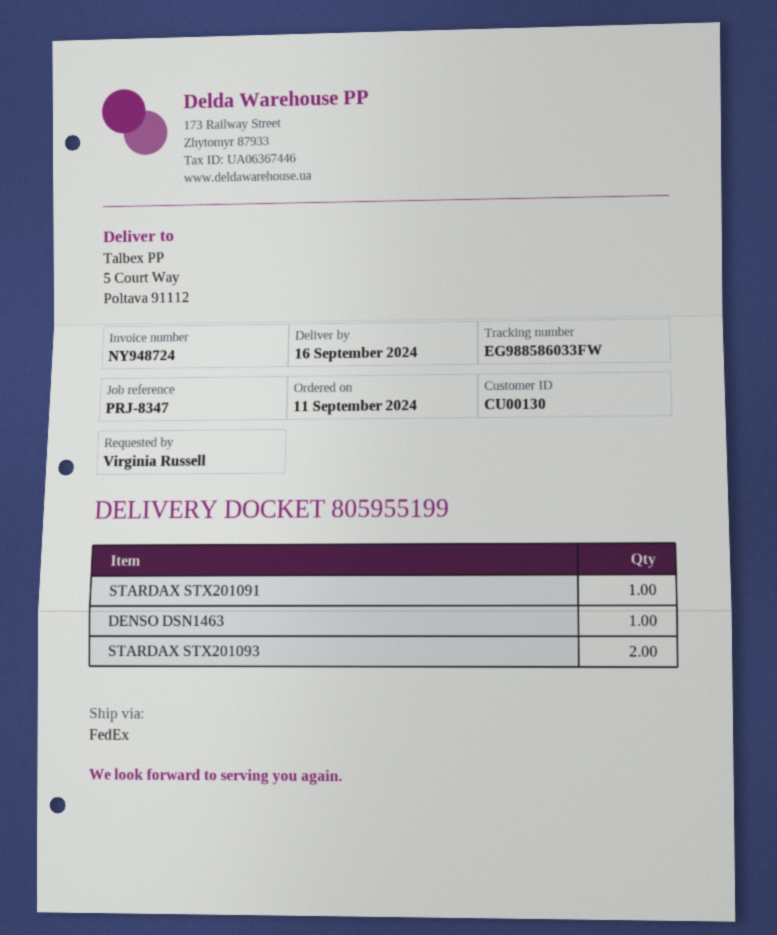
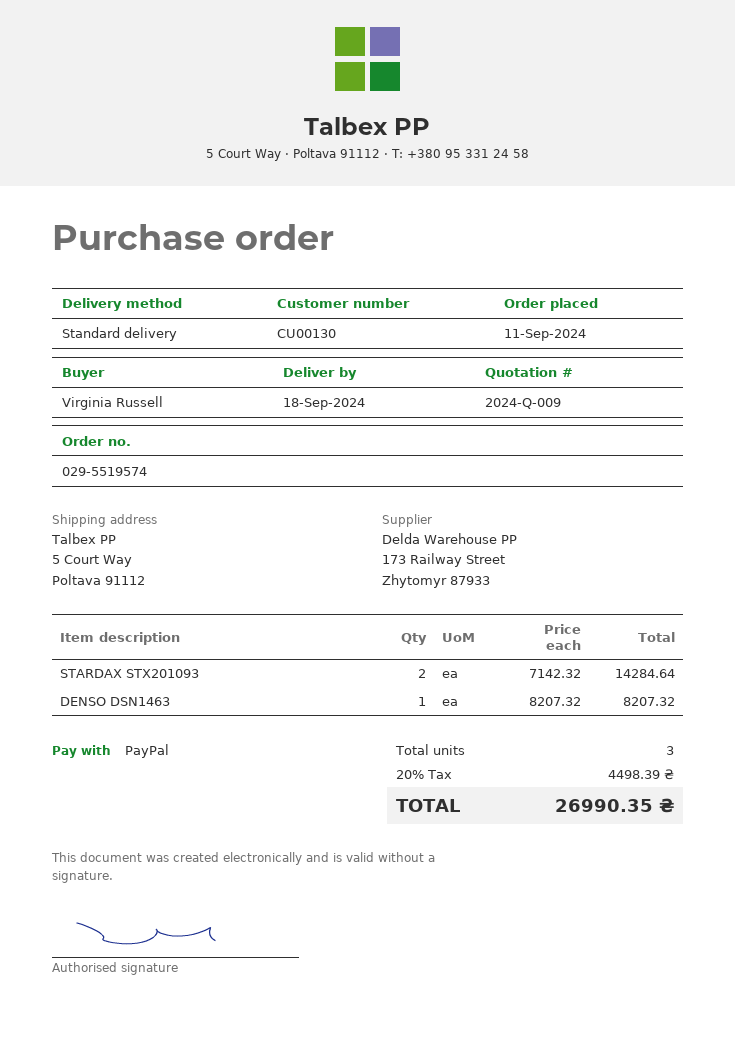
delivery date: 2024-09-16 -> 2024-09-18
shipping method: FedEx -> standard
STARDAX STX201091: 1 -> none

